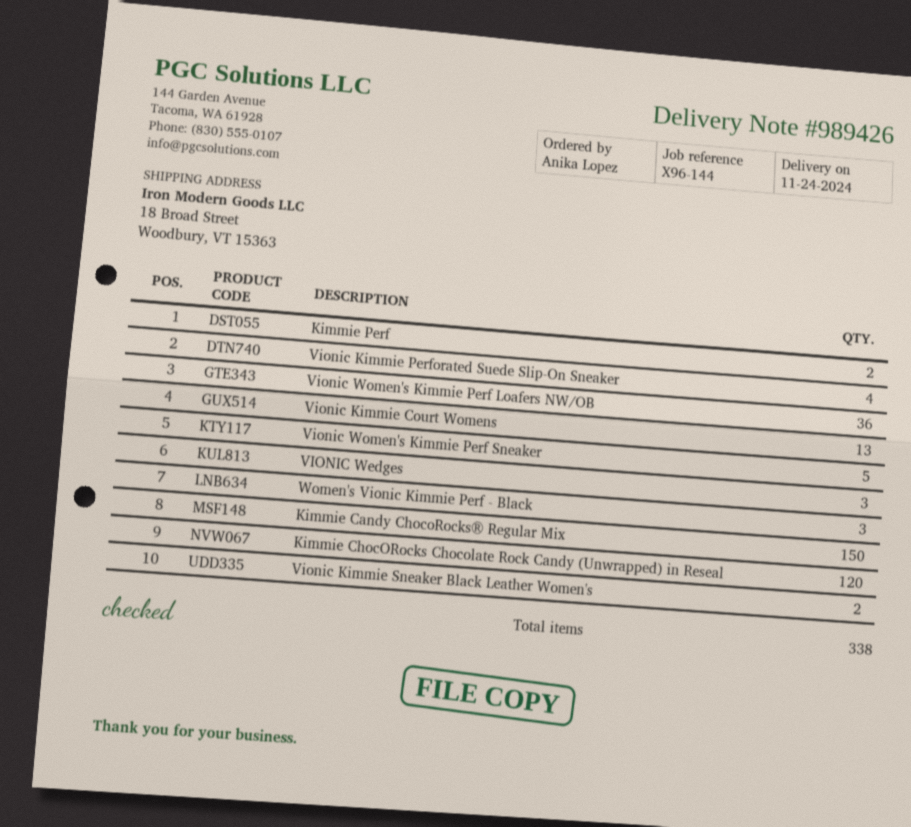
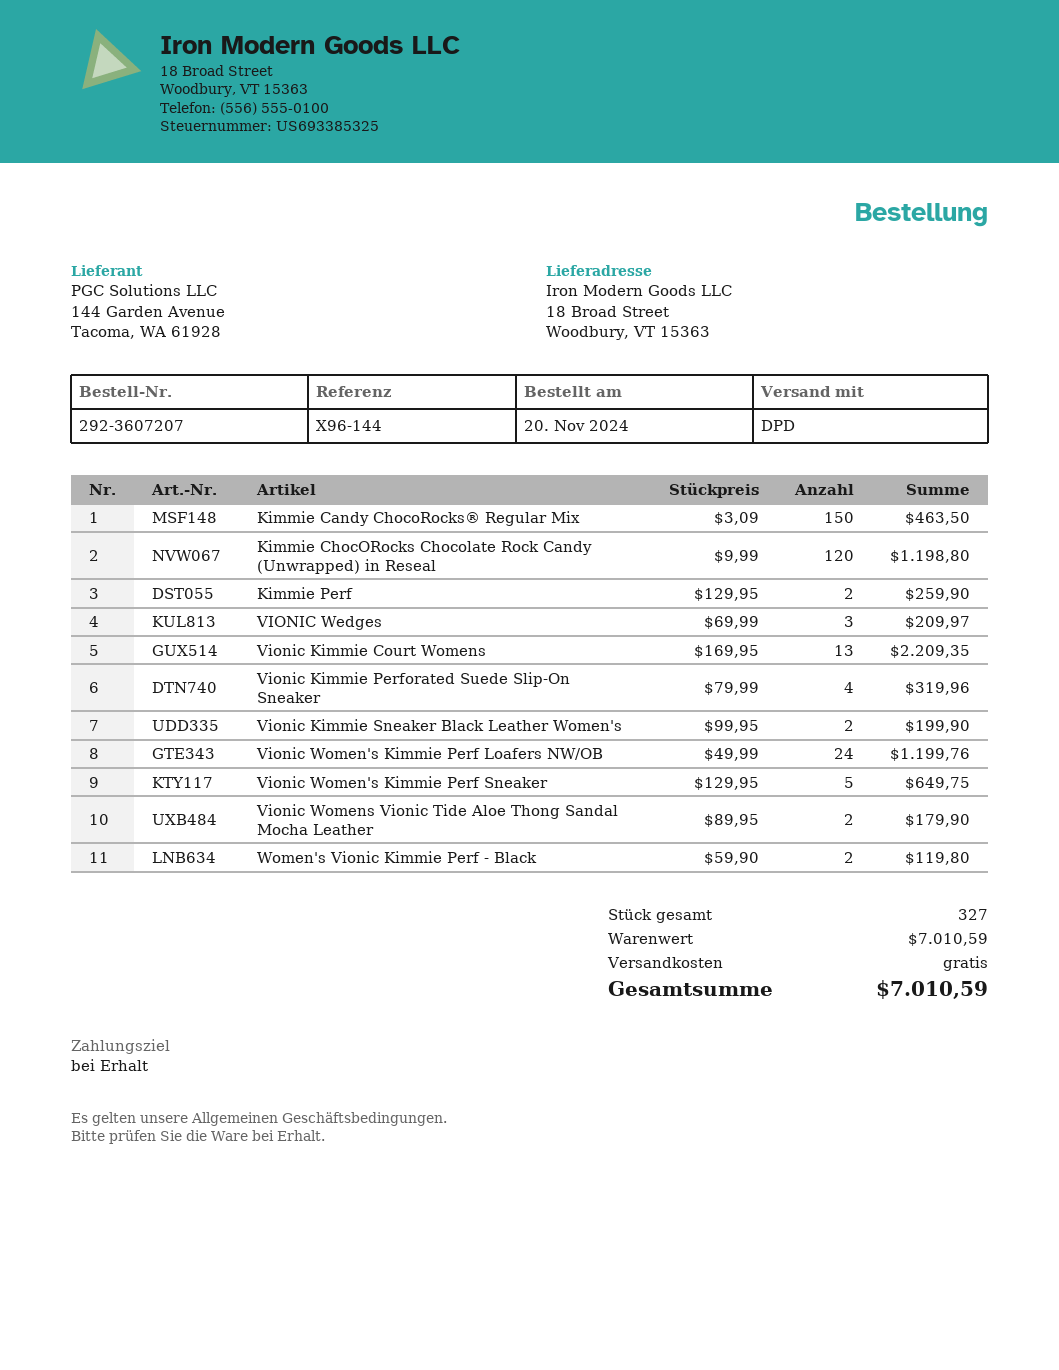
Vionic Women's Kimmie Perf Loafers NW/OB: 36 -> 24
Women's Vionic Kimmie Perf - Black: 3 -> 2
Vionic Womens Vionic Tide Aloe Thong Sandal Mocha Leather: none -> 2
total quantity: 338 -> 327

